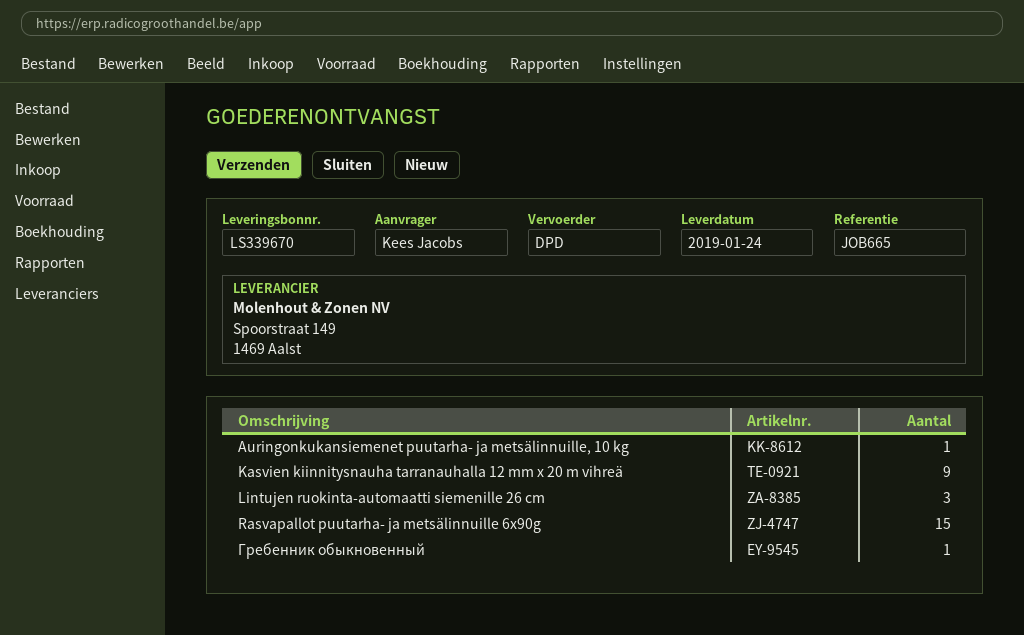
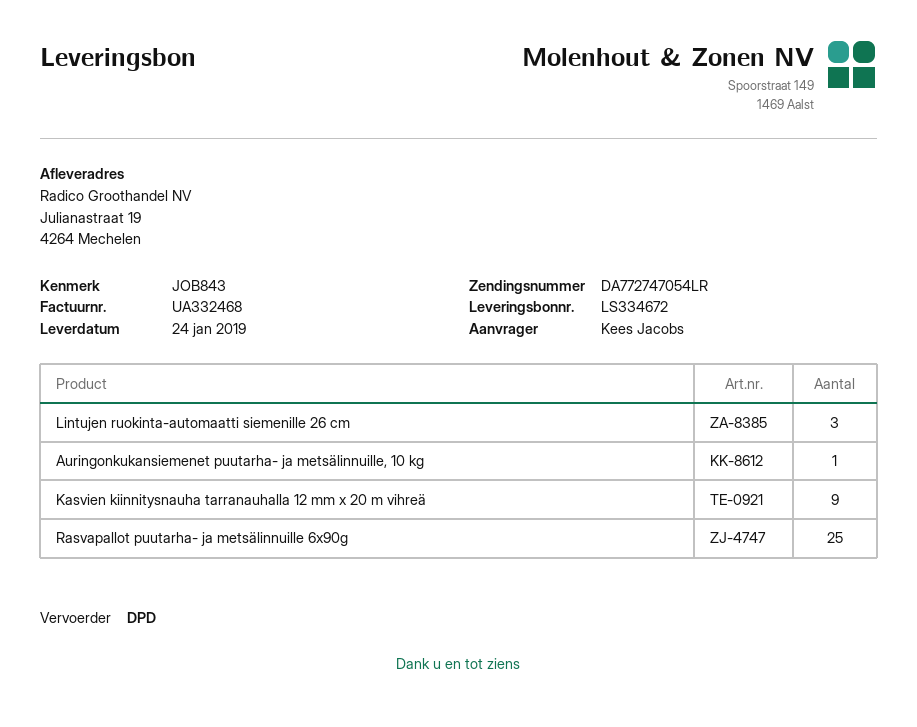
delivery note number: LS339670 -> LS334672
reference: JOB665 -> JOB843
Rasvapallot puutarha- ja metsälinnuille 6x90g: 15 -> 25
Гребенник обыкновенный: 1 -> none

